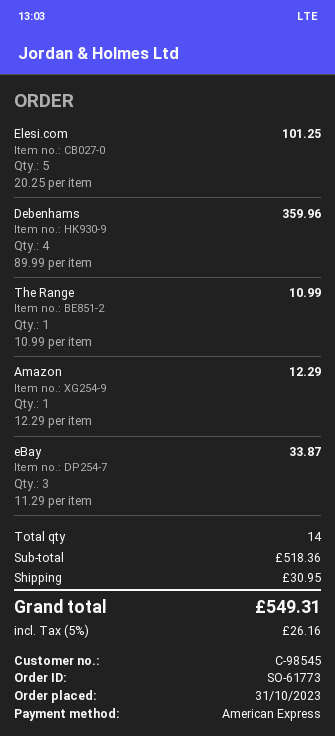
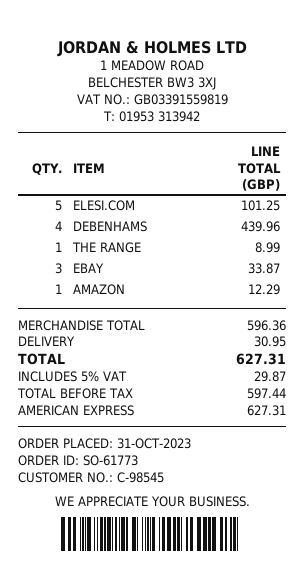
Debenhams: 4 for 359.96 -> 4 for 439.96
The Range: 1 for 10.99 -> 1 for 8.99
subtotal: 518.36 -> 596.36
tax: 5% = 26.16 -> 5% = 29.87
total: 549.31 -> 627.31

